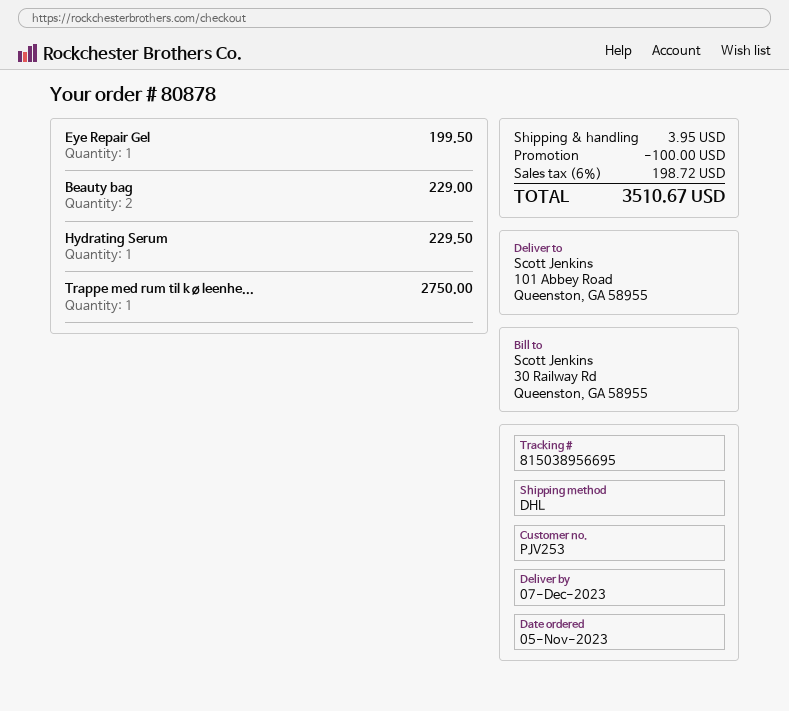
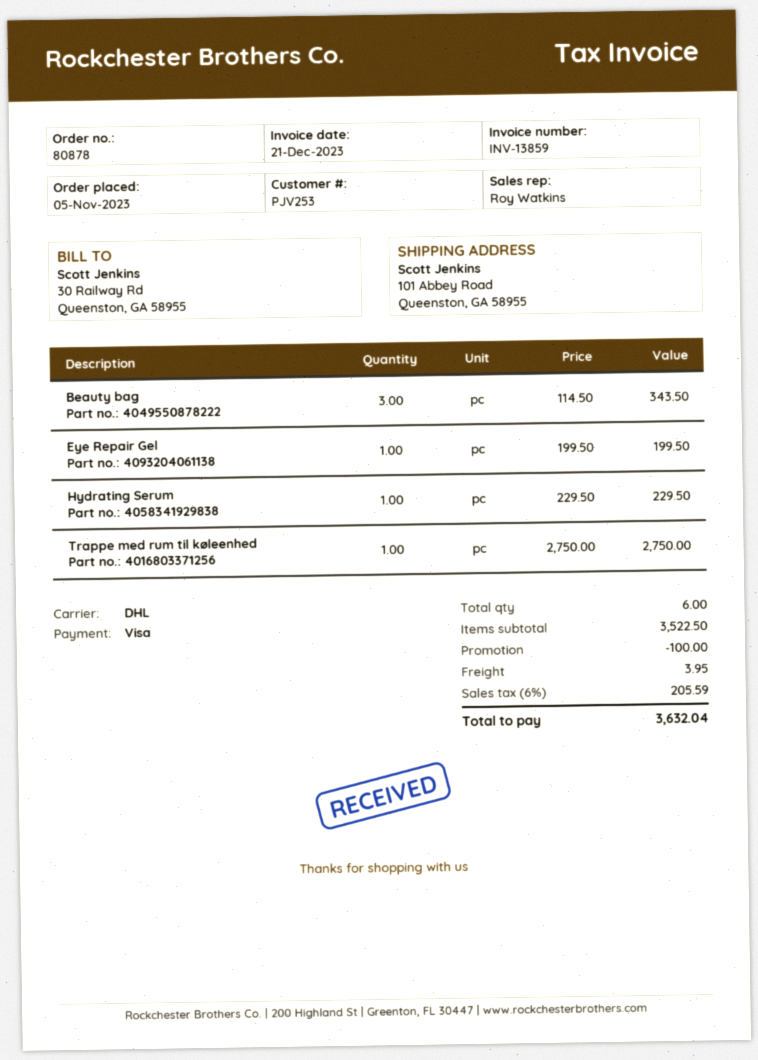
Beauty bag: 2 for 229.00 -> 3 for 343.50
tax: 6% = 198.72 -> 6% = 205.59
total: 3510.67 -> 3632.04

